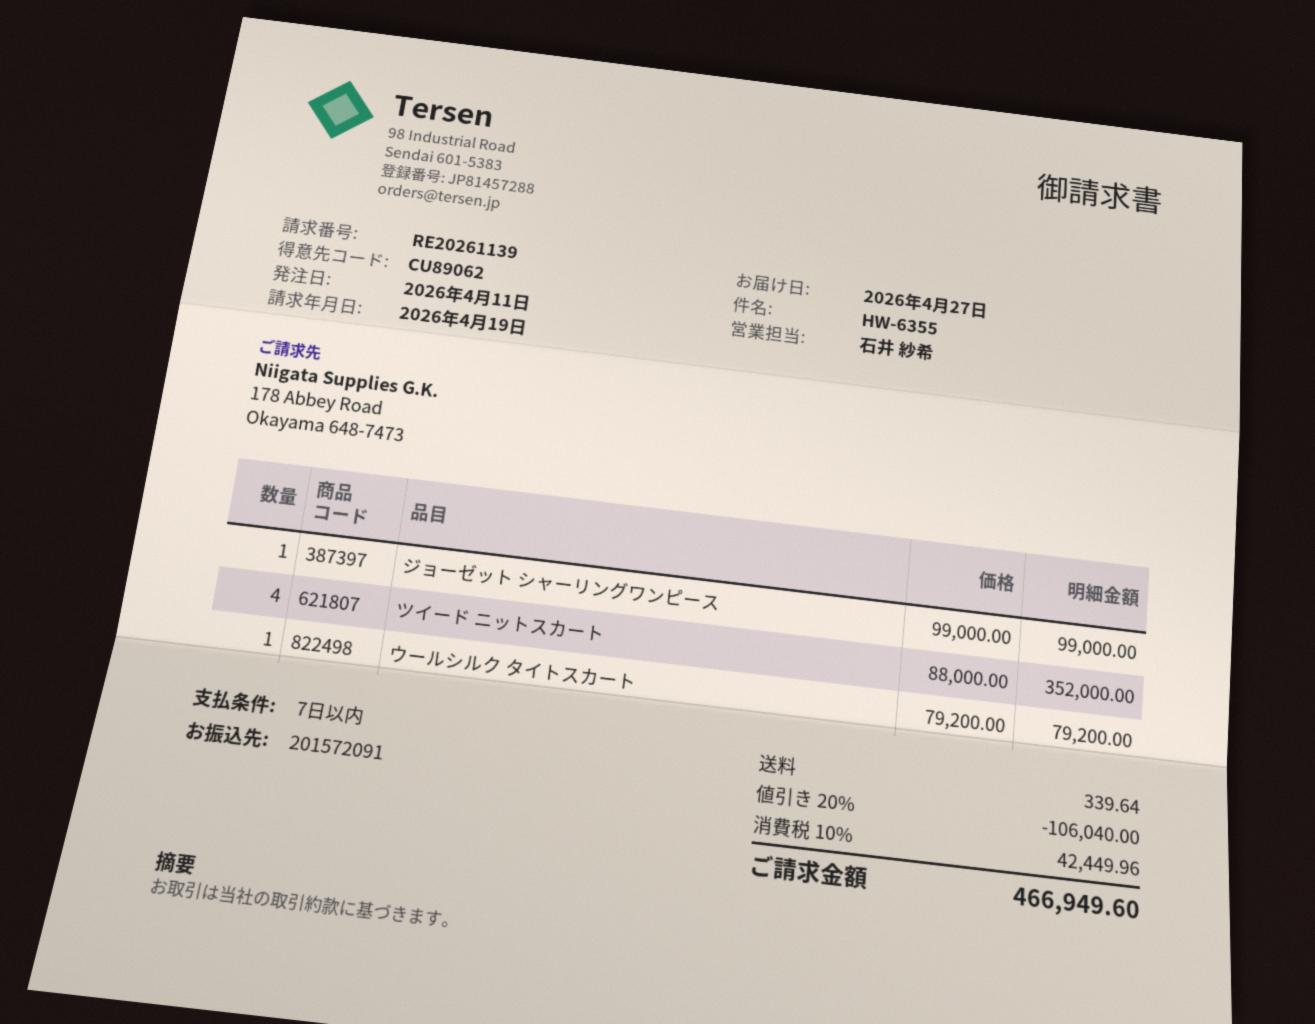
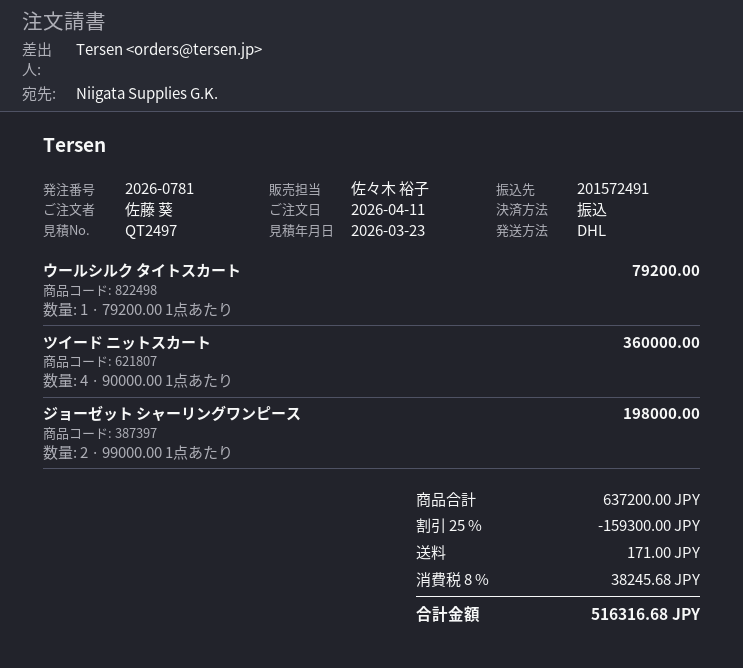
sales rep: 石井 紗希 -> 佐々木 裕子
bank account: 201572091 -> 201572491
ジョーゼット シャーリングワンピース: 1 x 99000.00 = 99000.00 -> 2 x 99000.00 = 198000.00
ツイード ニットスカート: 4 x 88000.00 = 352000.00 -> 4 x 90000.00 = 360000.00
discount: 20% = 106040.00 -> 25% = 159300.00
shipping: 339.64 -> 171.00
tax: 10% = 42449.96 -> 8% = 38245.68
total: 466949.60 -> 516316.68

